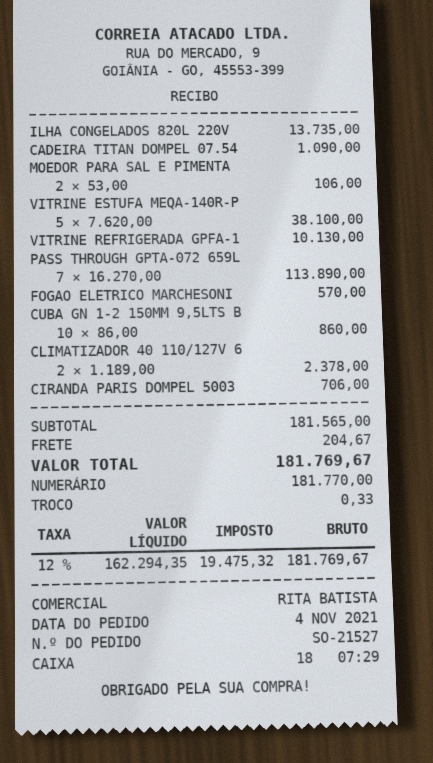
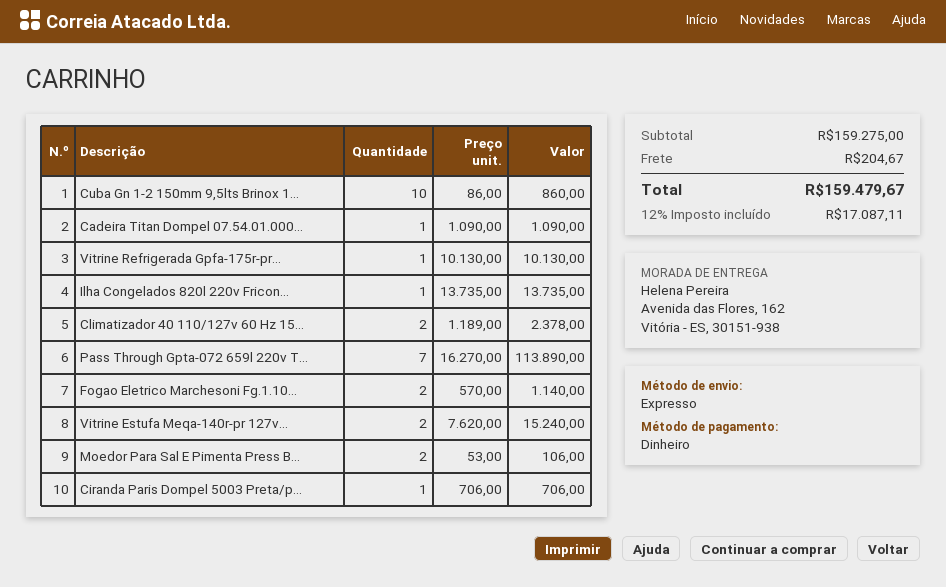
VITRINE ESTUFA MEQA-140R-P: 5 x 7620.00 = 38100.00 -> 2 x 7620.00 = 15240.00
FOGAO ELETRICO MARCHESONI: 1 x 570.00 = 570.00 -> 2 x 570.00 = 1140.00
subtotal: 181565.00 -> 159275.00
tax: 12% = 19475.32 -> 12% = 17087.11
total: 181769.67 -> 159479.67

